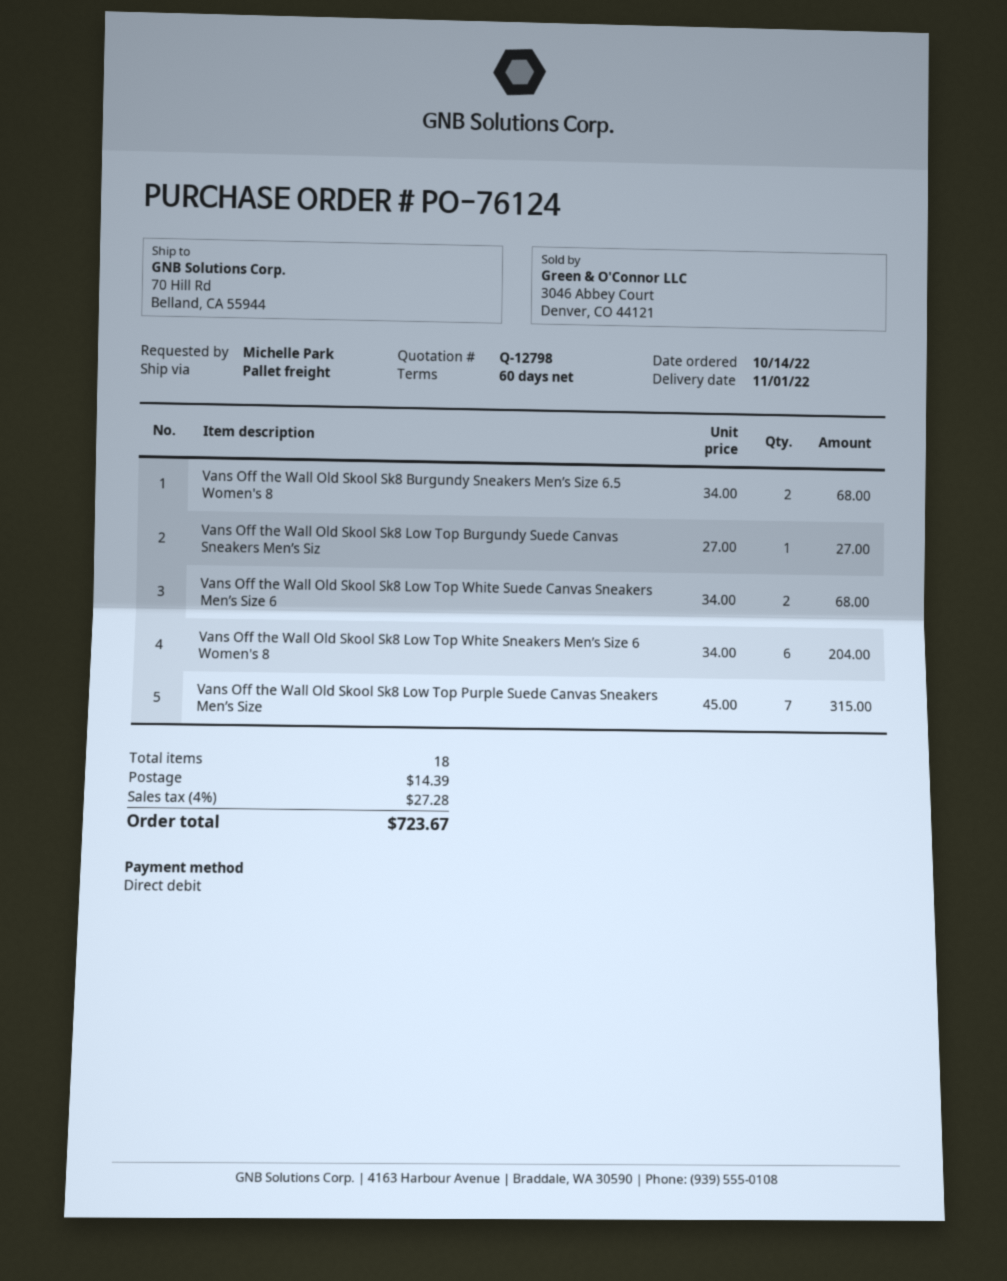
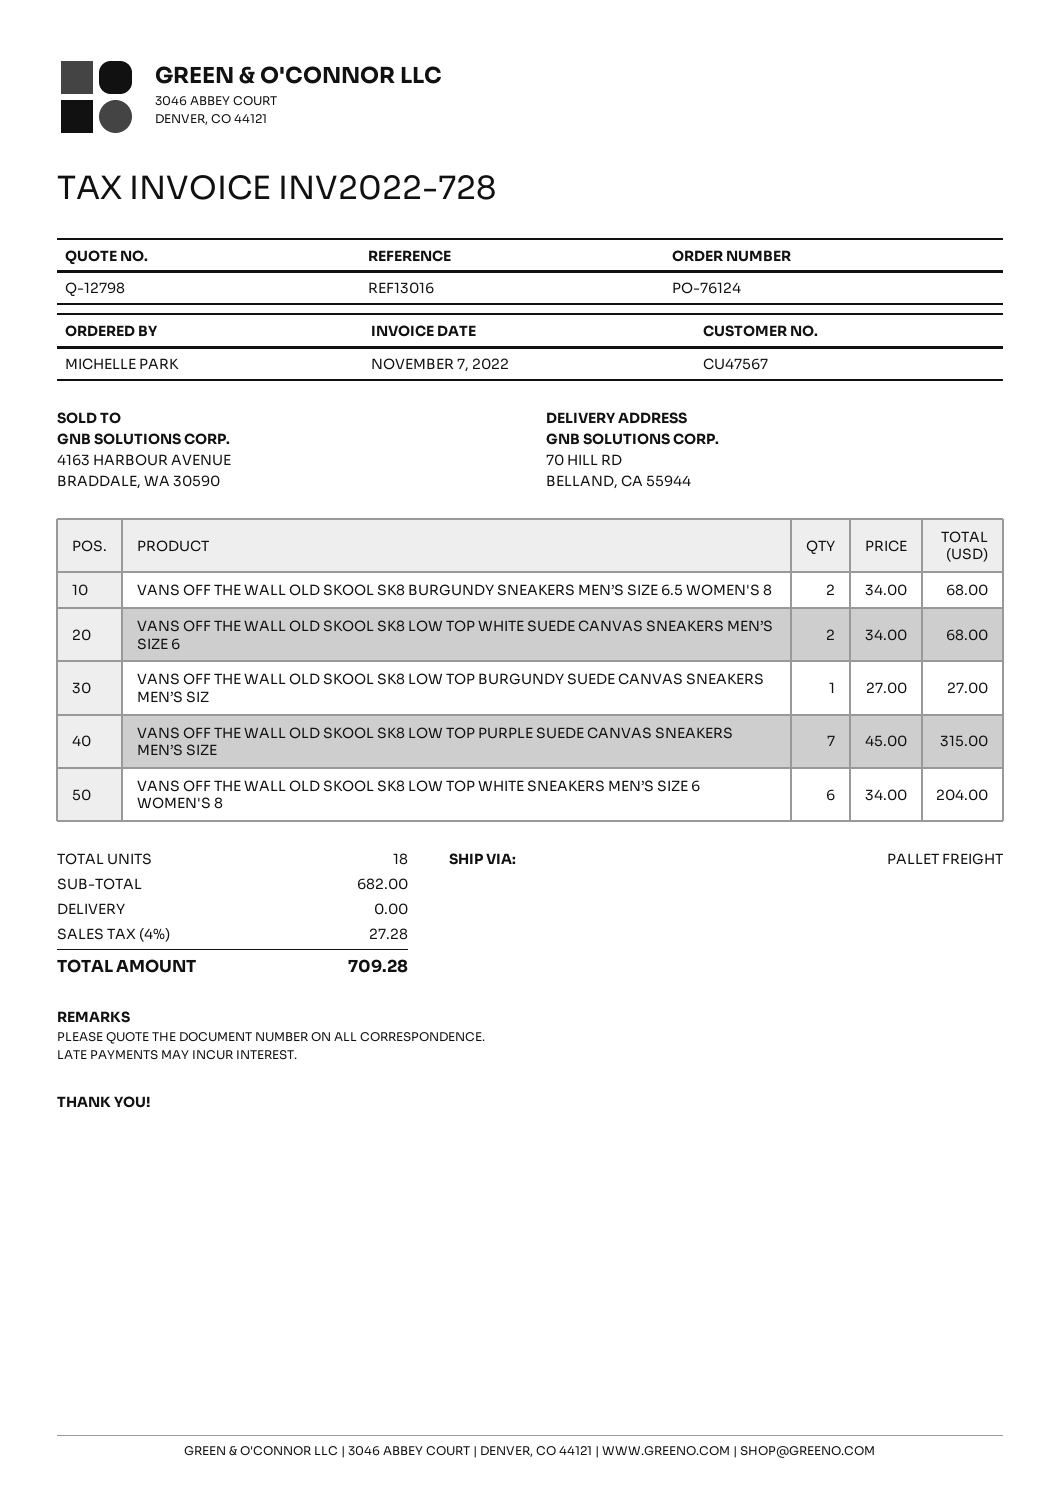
shipping: 14.39 -> 0.00
total: 723.67 -> 709.28

